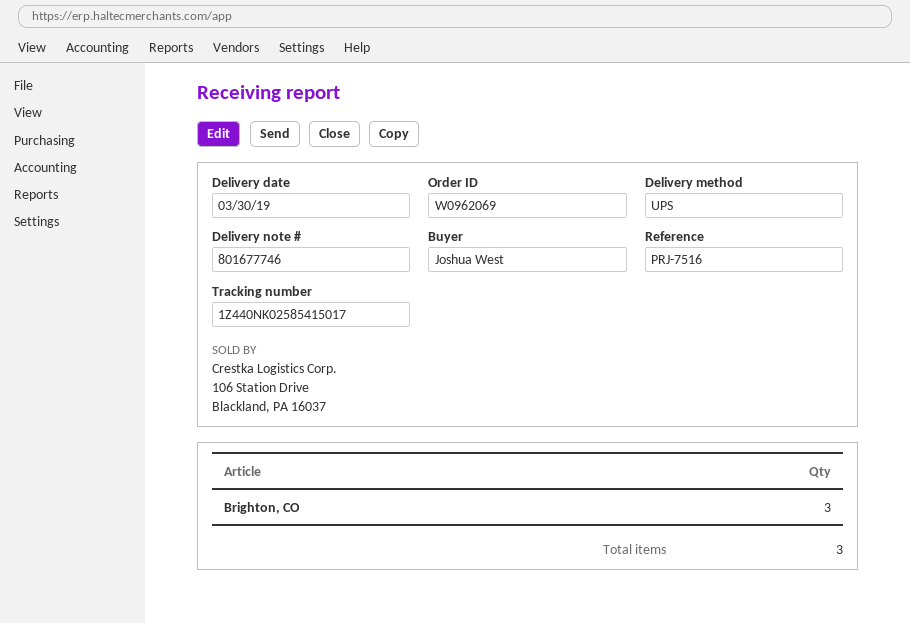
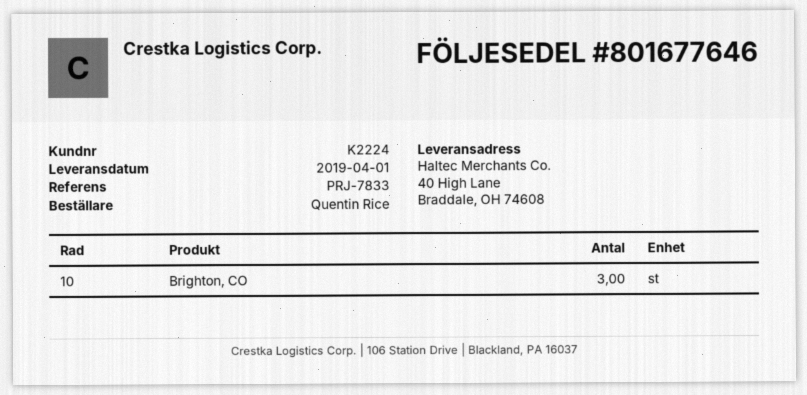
delivery note number: 801677746 -> 801677646
delivery date: 2019-03-30 -> 2019-04-01
reference: PRJ-7516 -> PRJ-7833
ordered by: Joshua West -> Quentin Rice

